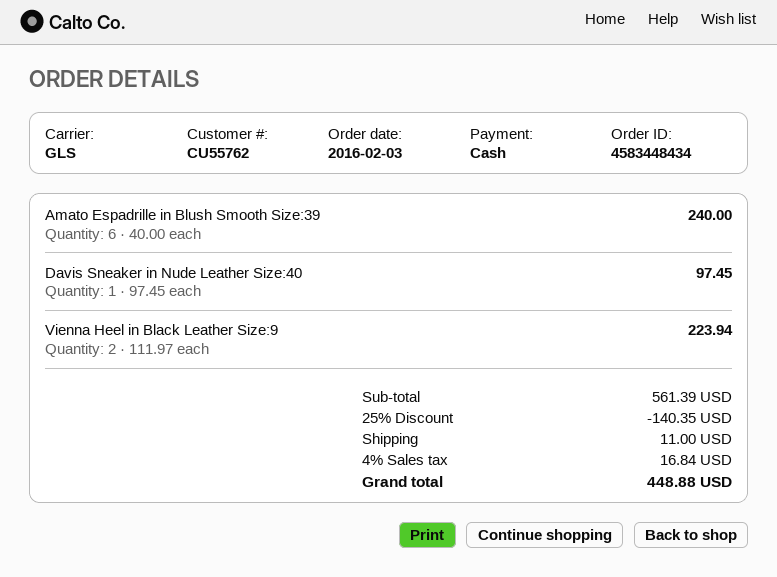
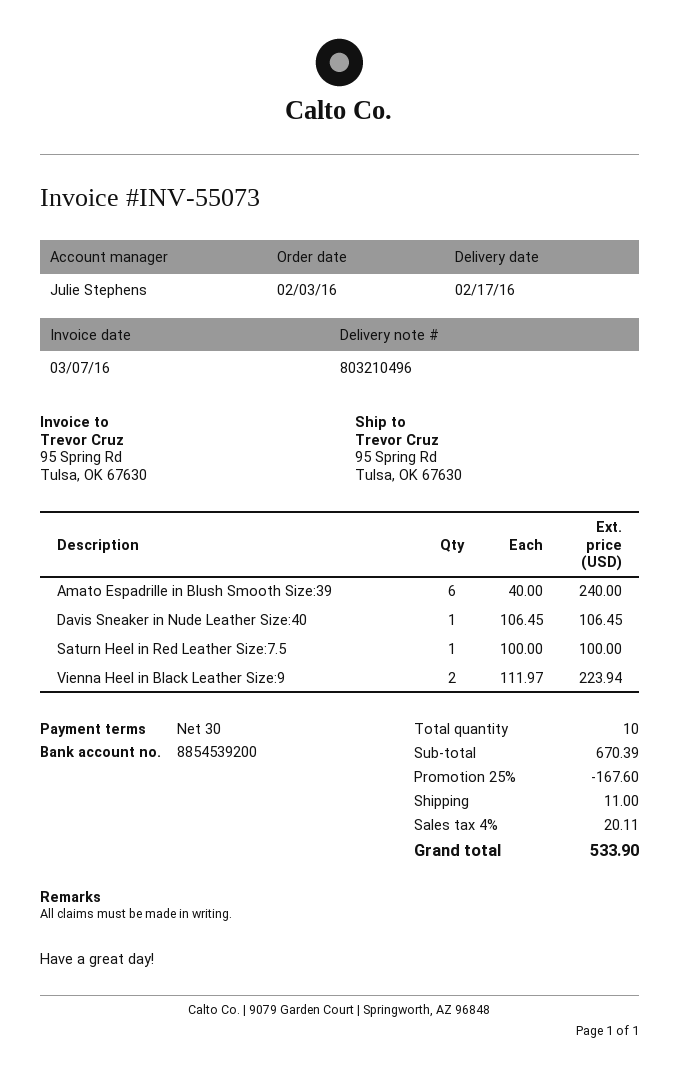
Davis Sneaker in Nude Leather Size:40: 1 x 97.45 = 97.45 -> 1 x 106.45 = 106.45
Saturn Heel in Red Leather Size:7.5: none -> 1 x 100.00 = 100.00
subtotal: 561.39 -> 670.39
discount: 25% = 140.35 -> 25% = 167.60
tax: 4% = 16.84 -> 4% = 20.11
total: 448.88 -> 533.90

